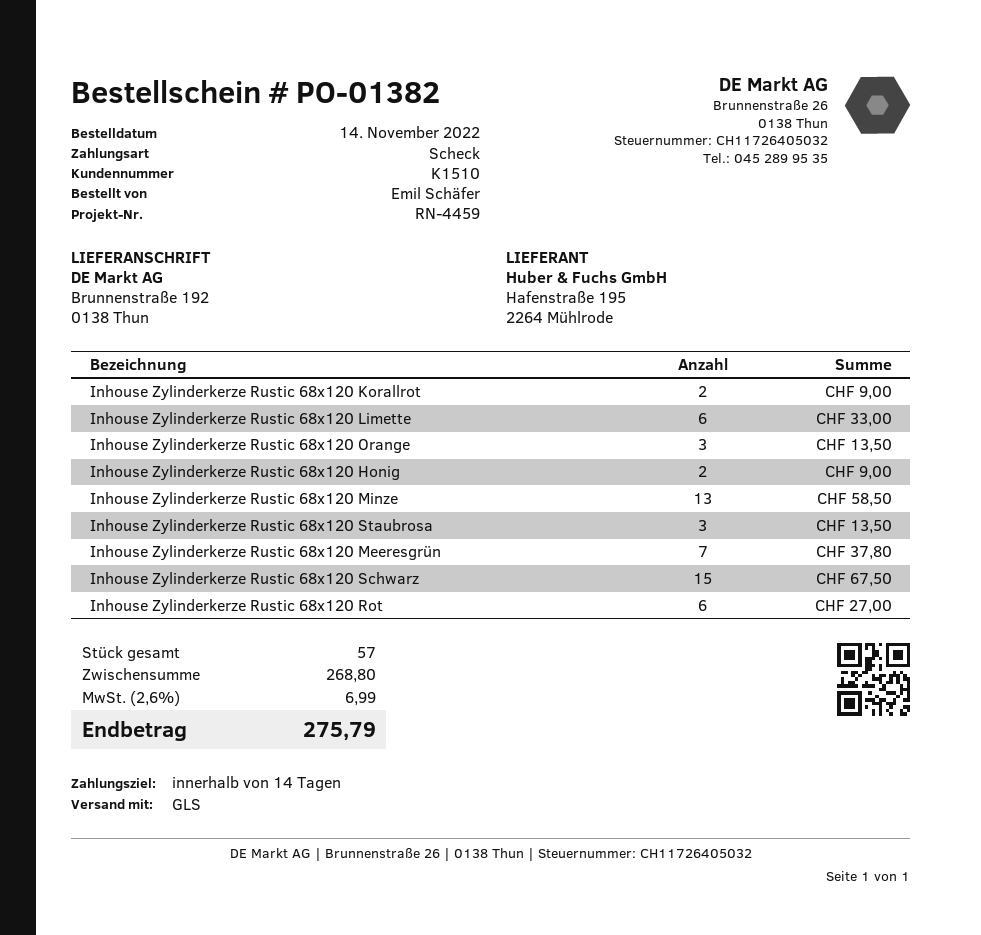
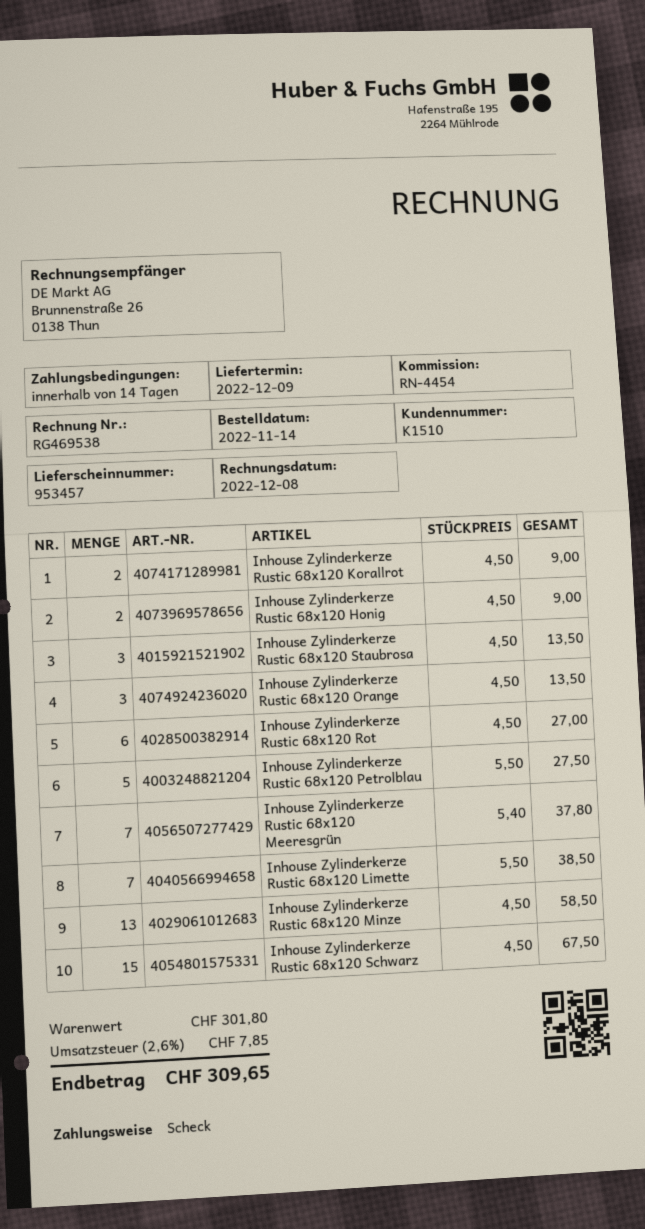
reference: RN-4459 -> RN-4454
Inhouse Zylinderkerze Rustic 68x120 Limette: 6 for 33.00 -> 7 for 38.50
Inhouse Zylinderkerze Rustic 68x120 Petrolblau: none -> 5 for 27.50
subtotal: 268.80 -> 301.80
tax: 2.6% = 6.99 -> 2.6% = 7.85
total: 275.79 -> 309.65

